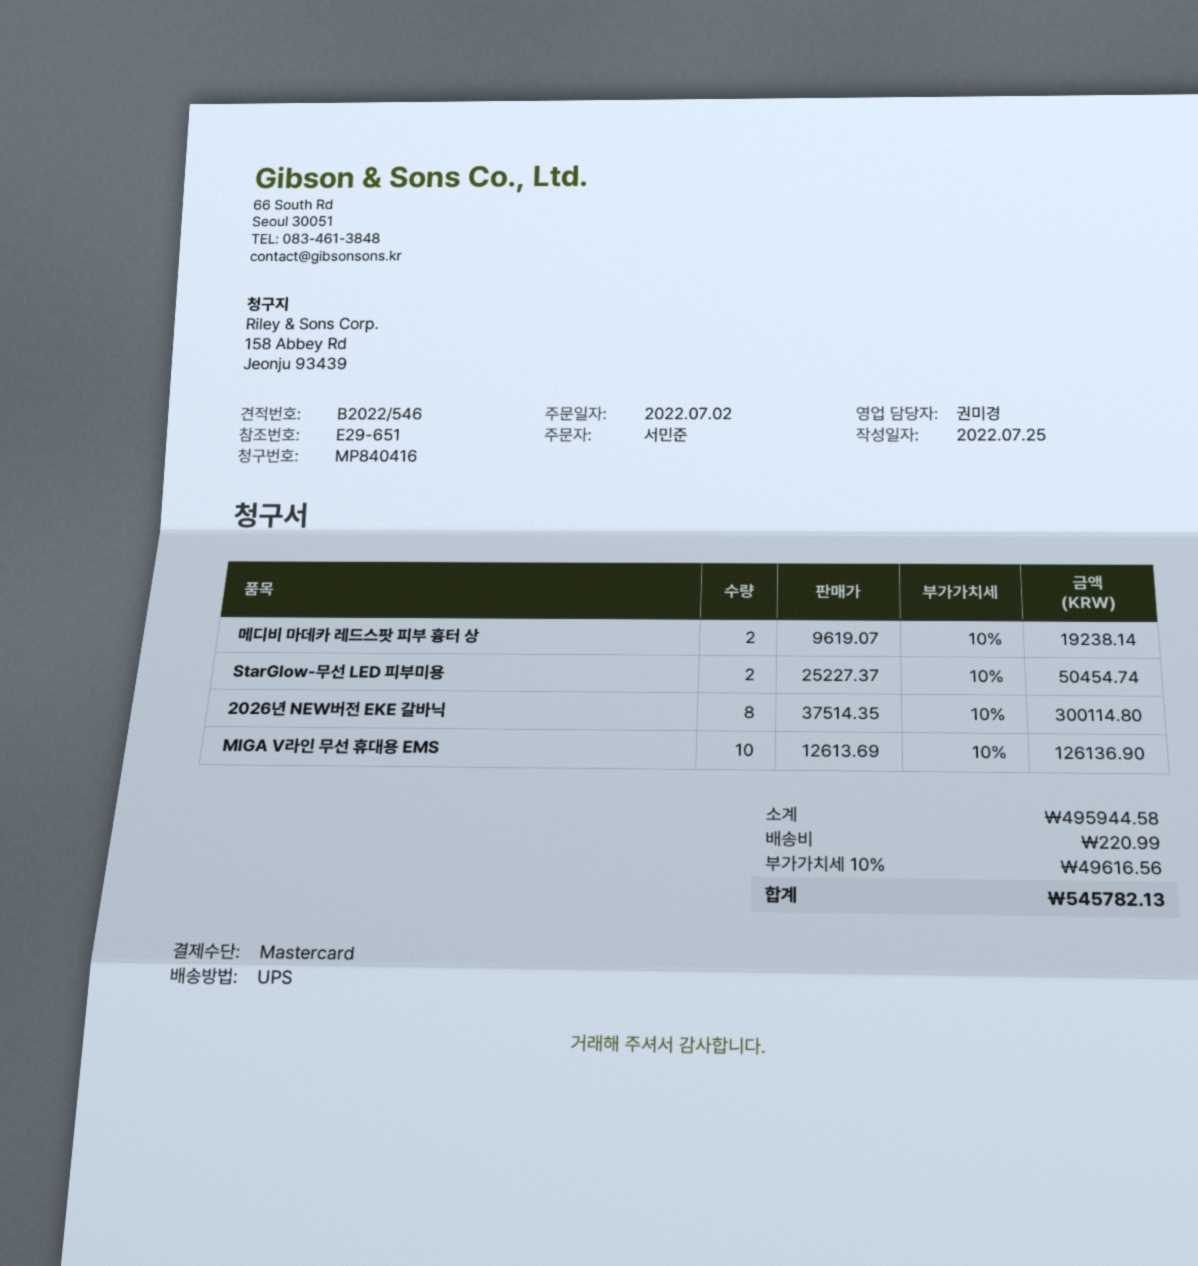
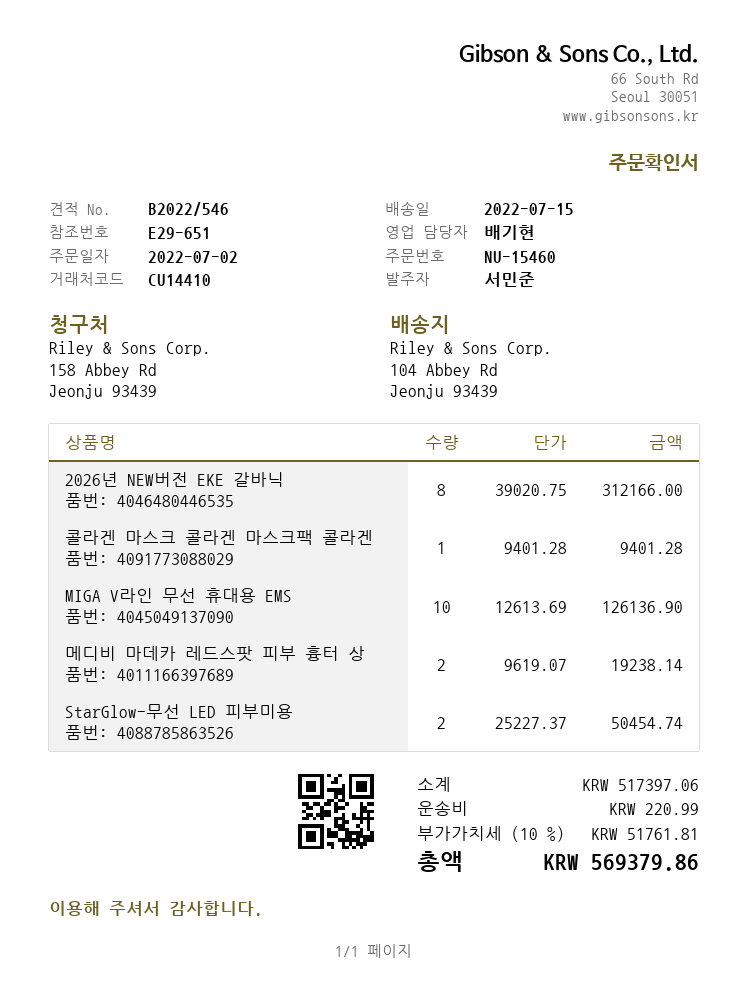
sales rep: 권미경 -> 배기현
2026년 NEW버전 EKE 갈바닉: 8 x 37514.35 = 300114.80 -> 8 x 39020.75 = 312166.00
콜라겐 마스크 콜라겐 마스크팩 콜라겐: none -> 1 x 9401.28 = 9401.28
subtotal: 495944.58 -> 517397.06
tax: 10% = 49616.56 -> 10% = 51761.81
total: 545782.13 -> 569379.86

